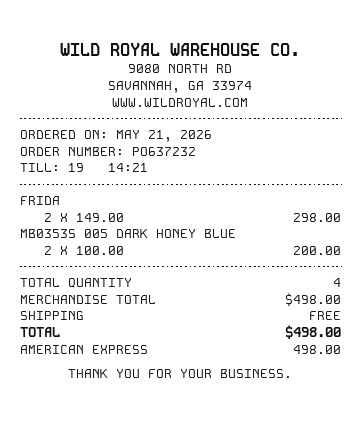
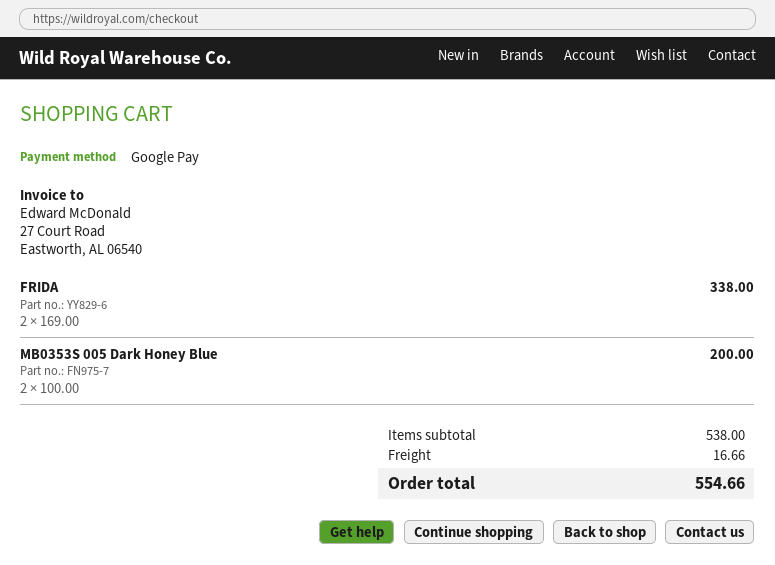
payment method: American Express -> Google Pay
FRIDA: 2 x 149.00 = 298.00 -> 2 x 169.00 = 338.00
subtotal: 498.00 -> 538.00
shipping: 0.00 -> 16.66
total: 498.00 -> 554.66

